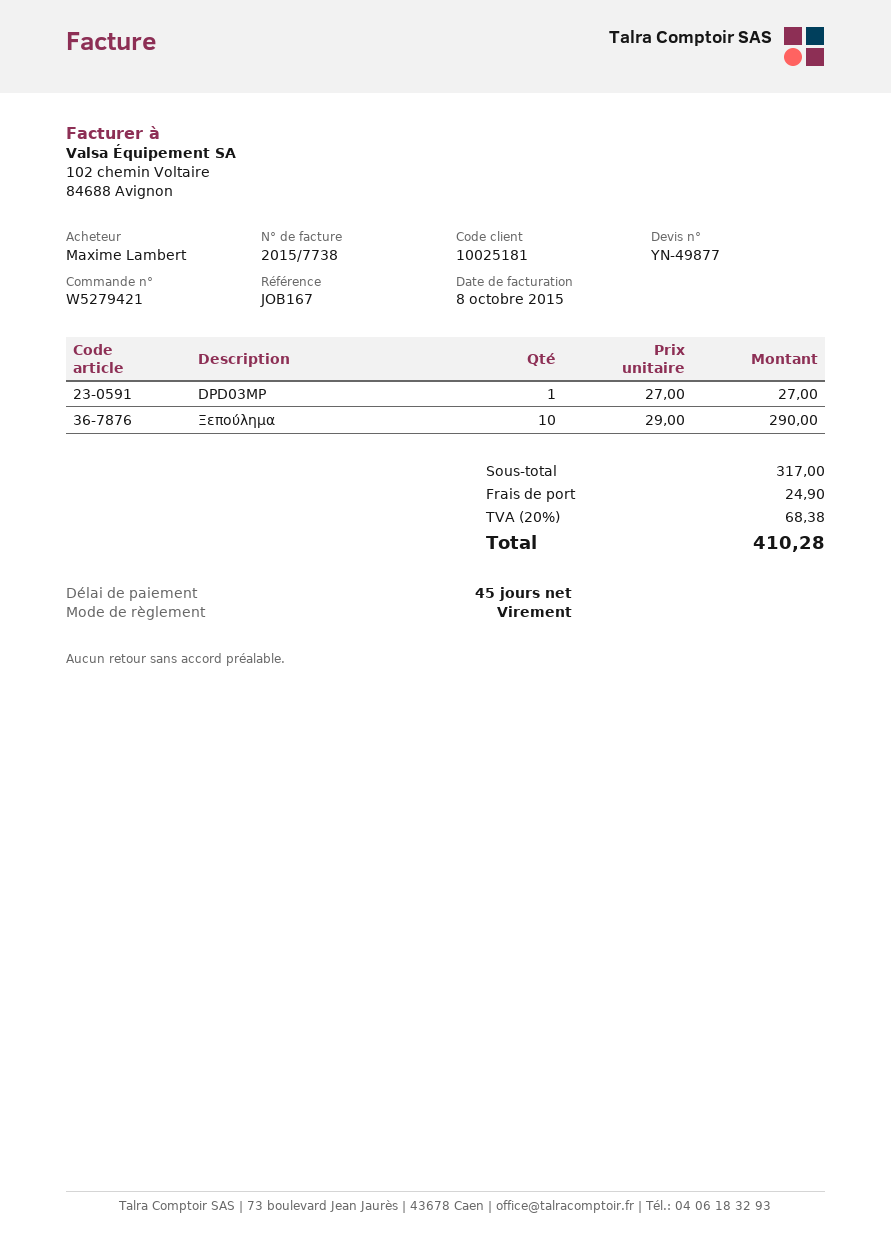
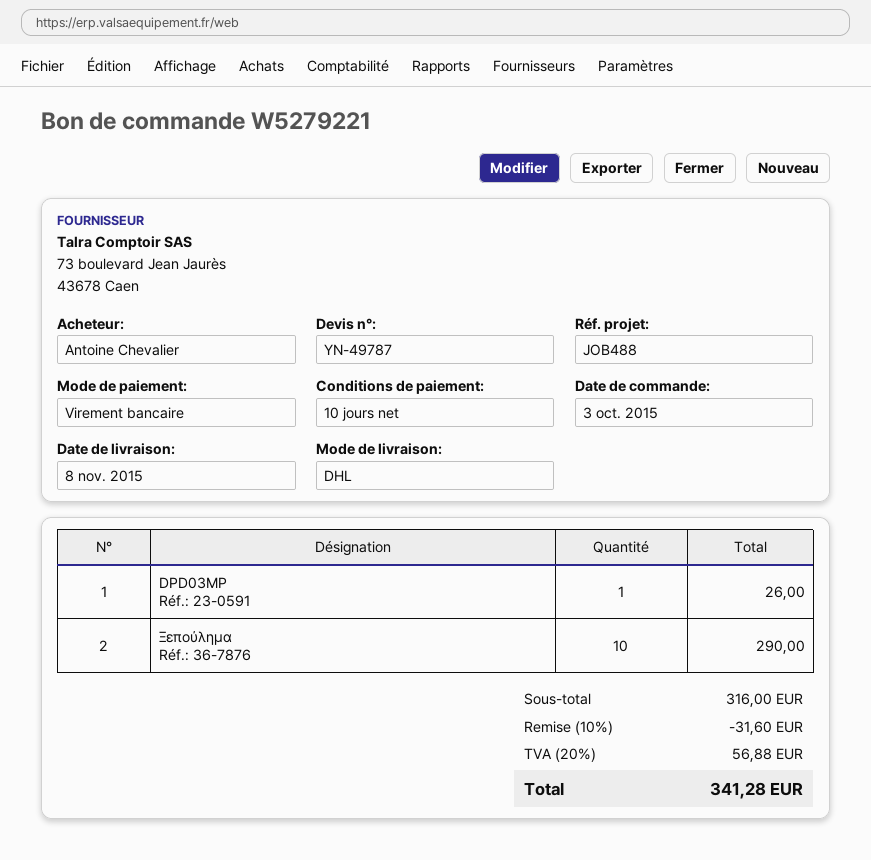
quote number: YN-49877 -> YN-49787
order number: W5279421 -> W5279221
payment terms: 45 days -> 10 days
reference: JOB167 -> JOB488
ordered by: Maxime Lambert -> Antoine Chevalier
DPD03MP: 1 for 27.00 -> 1 for 26.00
subtotal: 317.00 -> 316.00
discount: none -> 10% = 31.60
shipping: 24.90 -> none
tax: 20% = 68.38 -> 20% = 56.88
total: 410.28 -> 341.28

